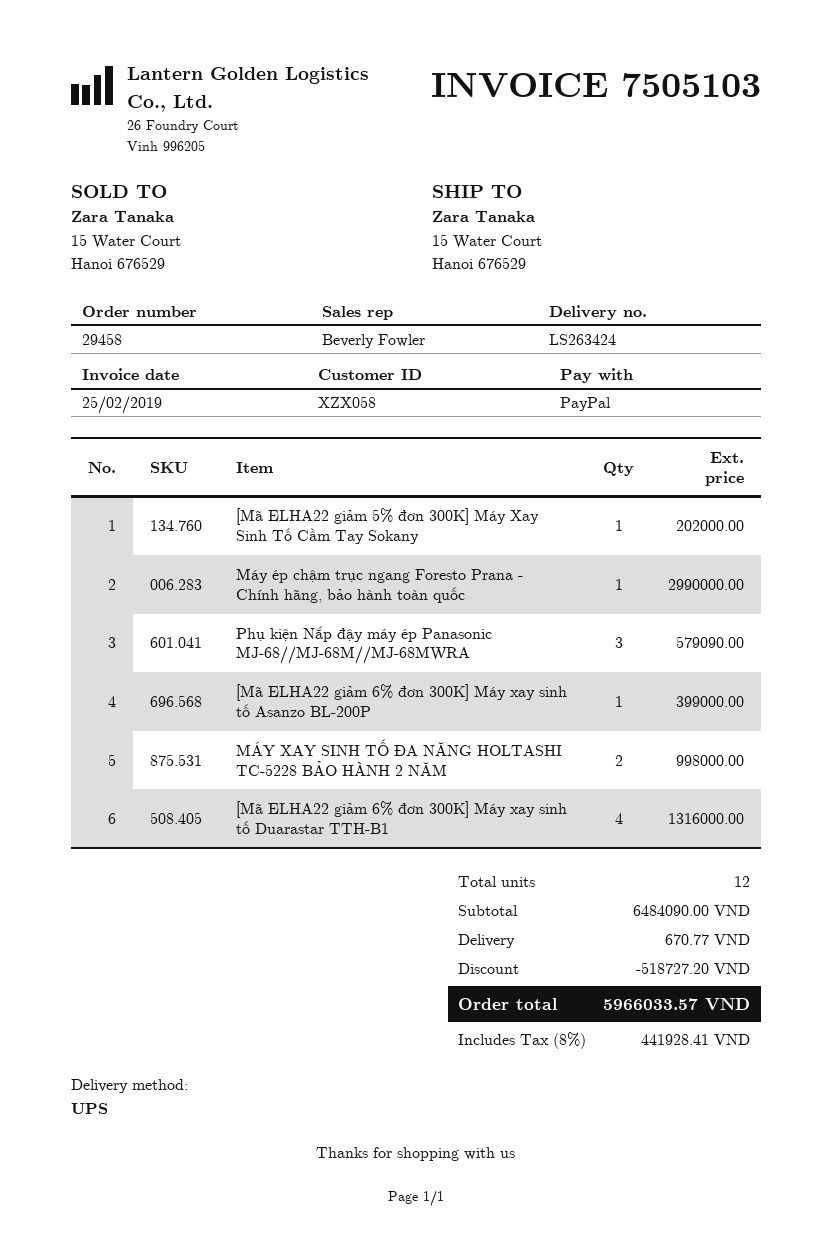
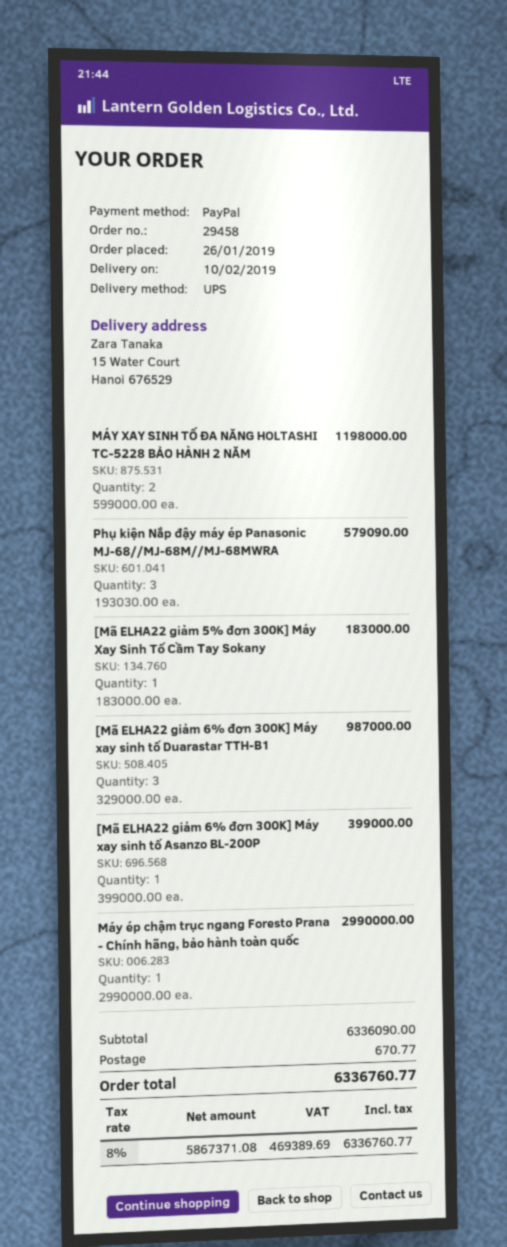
[Mã ELHA22 giảm 5% đơn 300K] Máy Xay Sinh Tố Cầm Tay Sokany: 1 for 202000.00 -> 1 for 183000.00
MÁY XAY SINH TỐ ĐA NĂNG HOLTASHI TC-5228 BẢO HÀNH 2 NĂM: 2 for 998000.00 -> 2 for 1198000.00
[Mã ELHA22 giảm 6% đơn 300K] Máy xay sinh tố Duarastar TTH-B1: 4 for 1316000.00 -> 3 for 987000.00
subtotal: 6484090.00 -> 6336090.00
discount: 518727.20 -> none
tax: 8% = 441928.41 -> 8% = 469389.69
total: 5966033.57 -> 6336760.77

